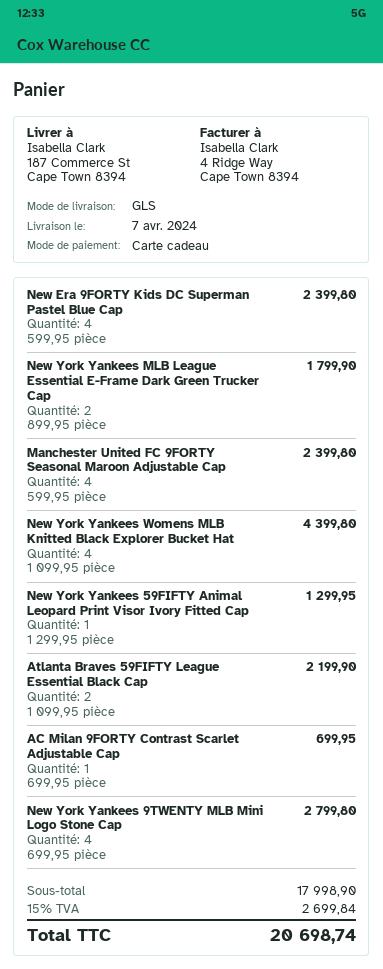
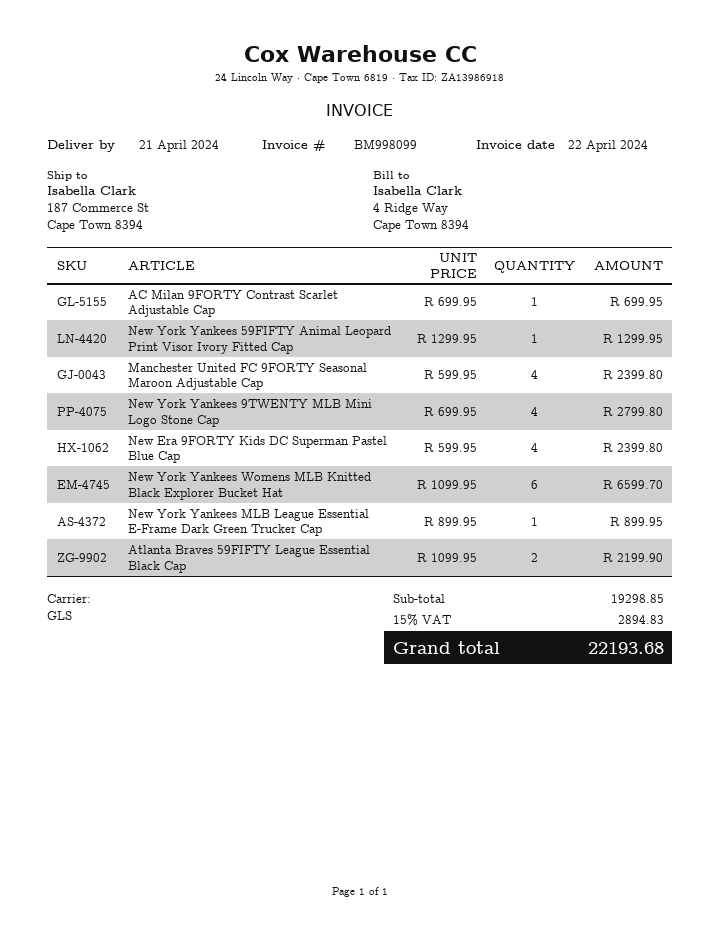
delivery date: 2024-04-07 -> 2024-04-21
New York Yankees MLB League Essential E-Frame Dark Green Trucker Cap: 2 x 899.95 = 1799.90 -> 1 x 899.95 = 899.95
New York Yankees Womens MLB Knitted Black Explorer Bucket Hat: 4 x 1099.95 = 4399.80 -> 6 x 1099.95 = 6599.70
subtotal: 17998.90 -> 19298.85
tax: 15% = 2699.84 -> 15% = 2894.83
total: 20698.74 -> 22193.68

